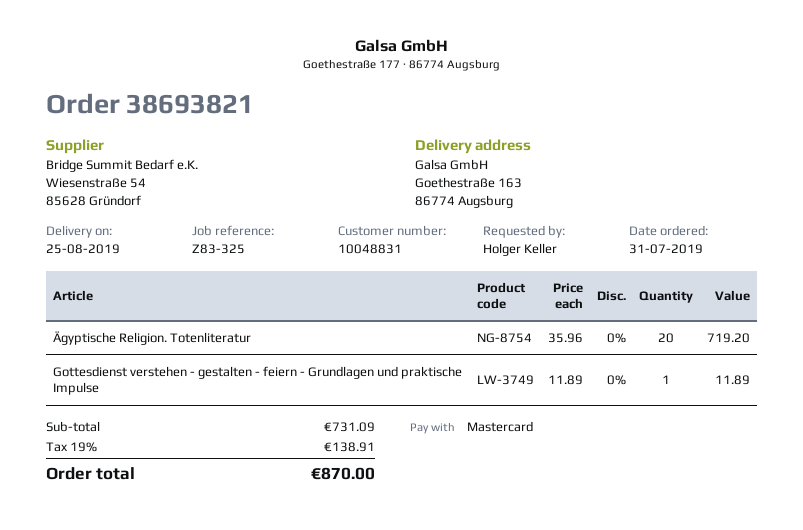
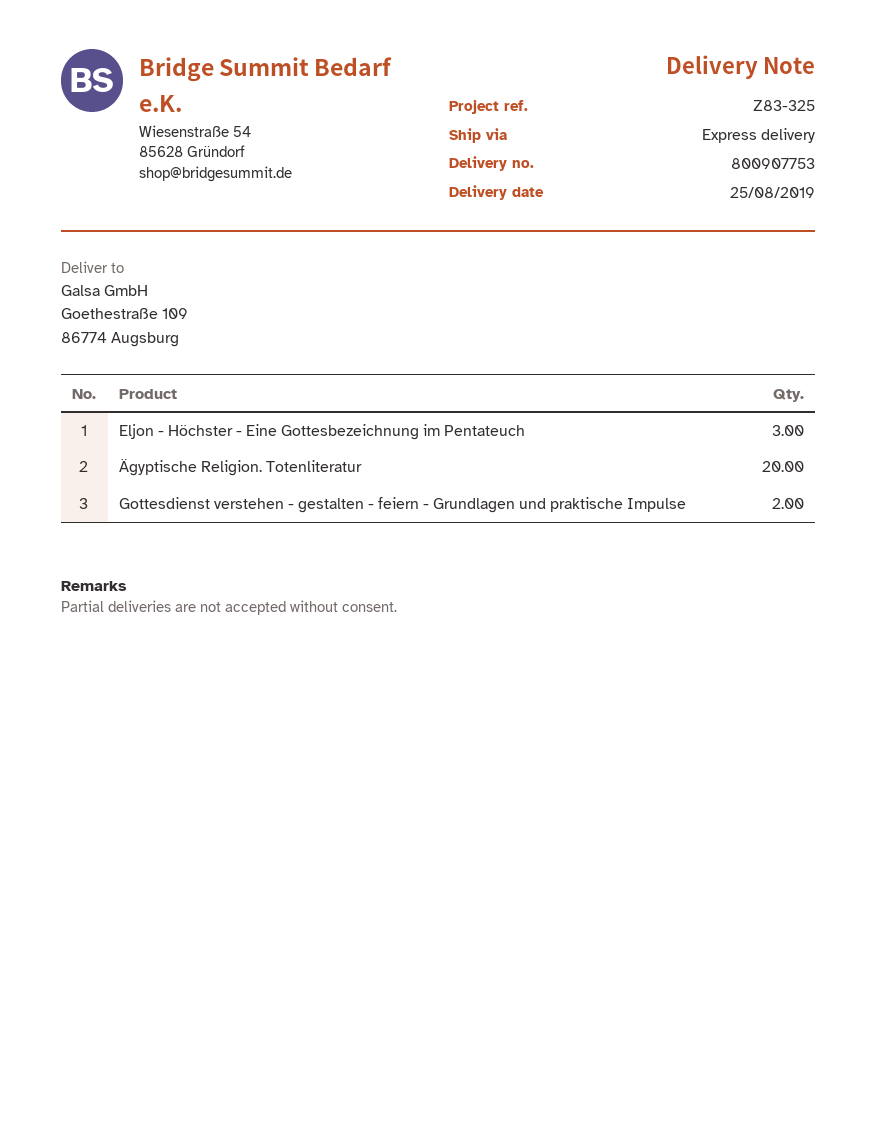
ship to: Goethestraße 163, 86774 Augsburg -> Goethestraße 109, 86774 Augsburg
Gottesdienst verstehen - gestalten - feiern - Grundlagen und praktische Impulse: 1 -> 2
Eljon - Höchster - Eine Gottesbezeichnung im Pentateuch: none -> 3

